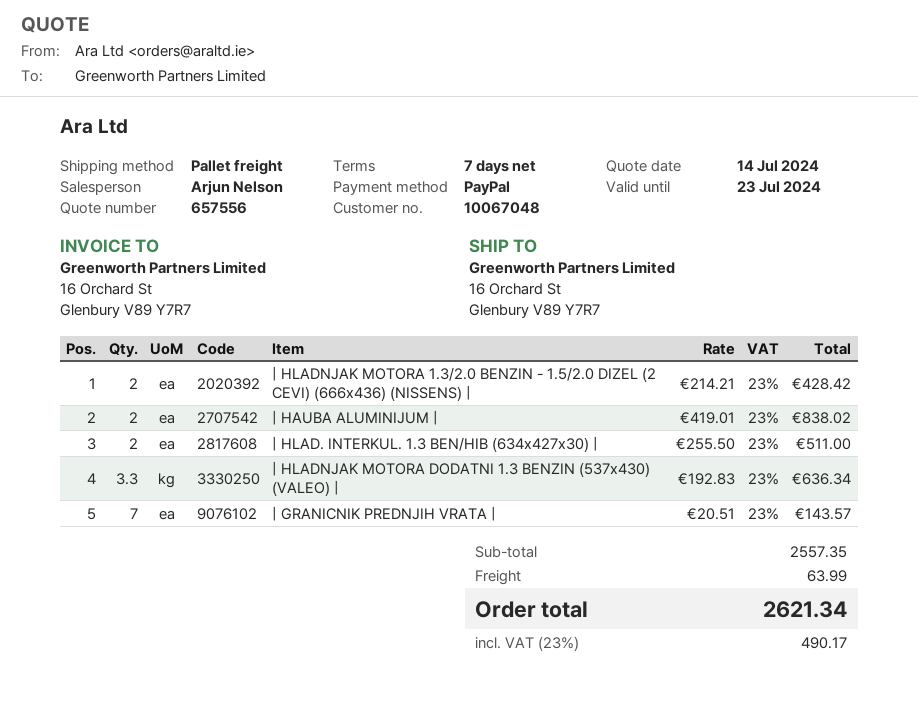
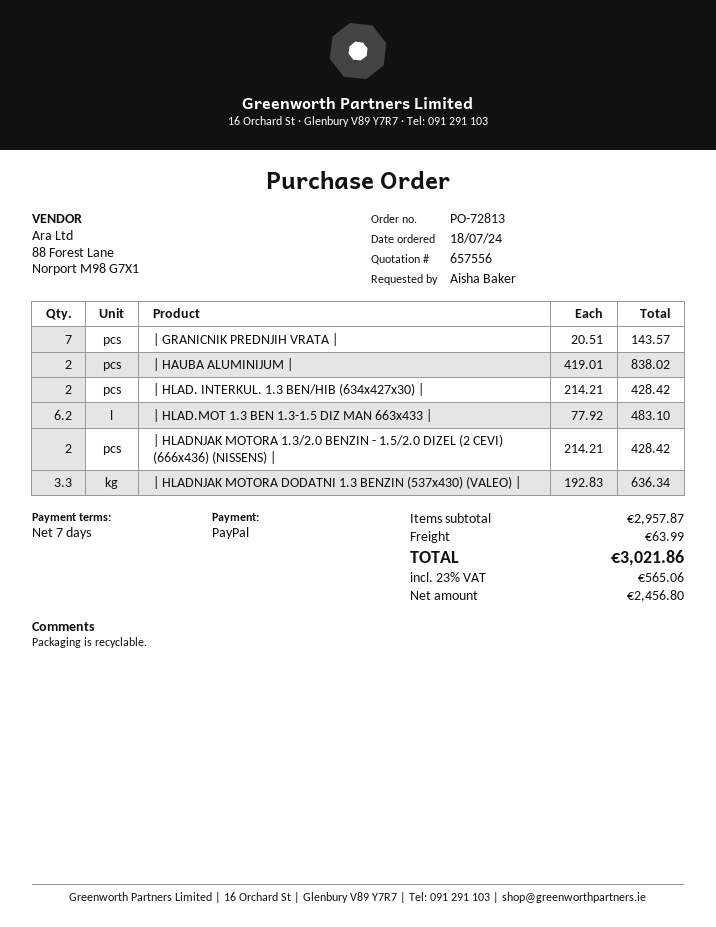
| HLAD. INTERKUL. 1.3 BEN/HIB (634x427x30) |: 2 x 255.50 = 511.00 -> 2 x 214.21 = 428.42
| HLAD.MOT 1.3 BEN 1.3-1.5 DIZ MAN 663x433 |: none -> 6.2 x 77.92 = 483.10
subtotal: 2557.35 -> 2957.87
tax: 23% = 490.17 -> 23% = 565.06
total: 2621.34 -> 3021.86

